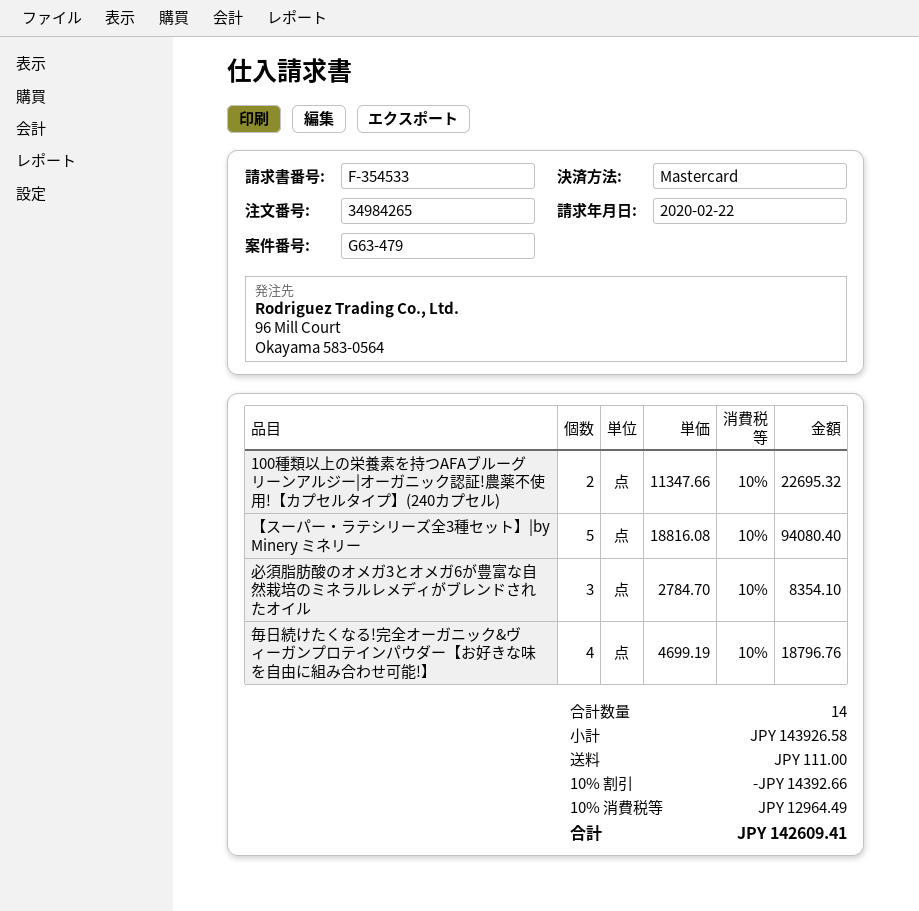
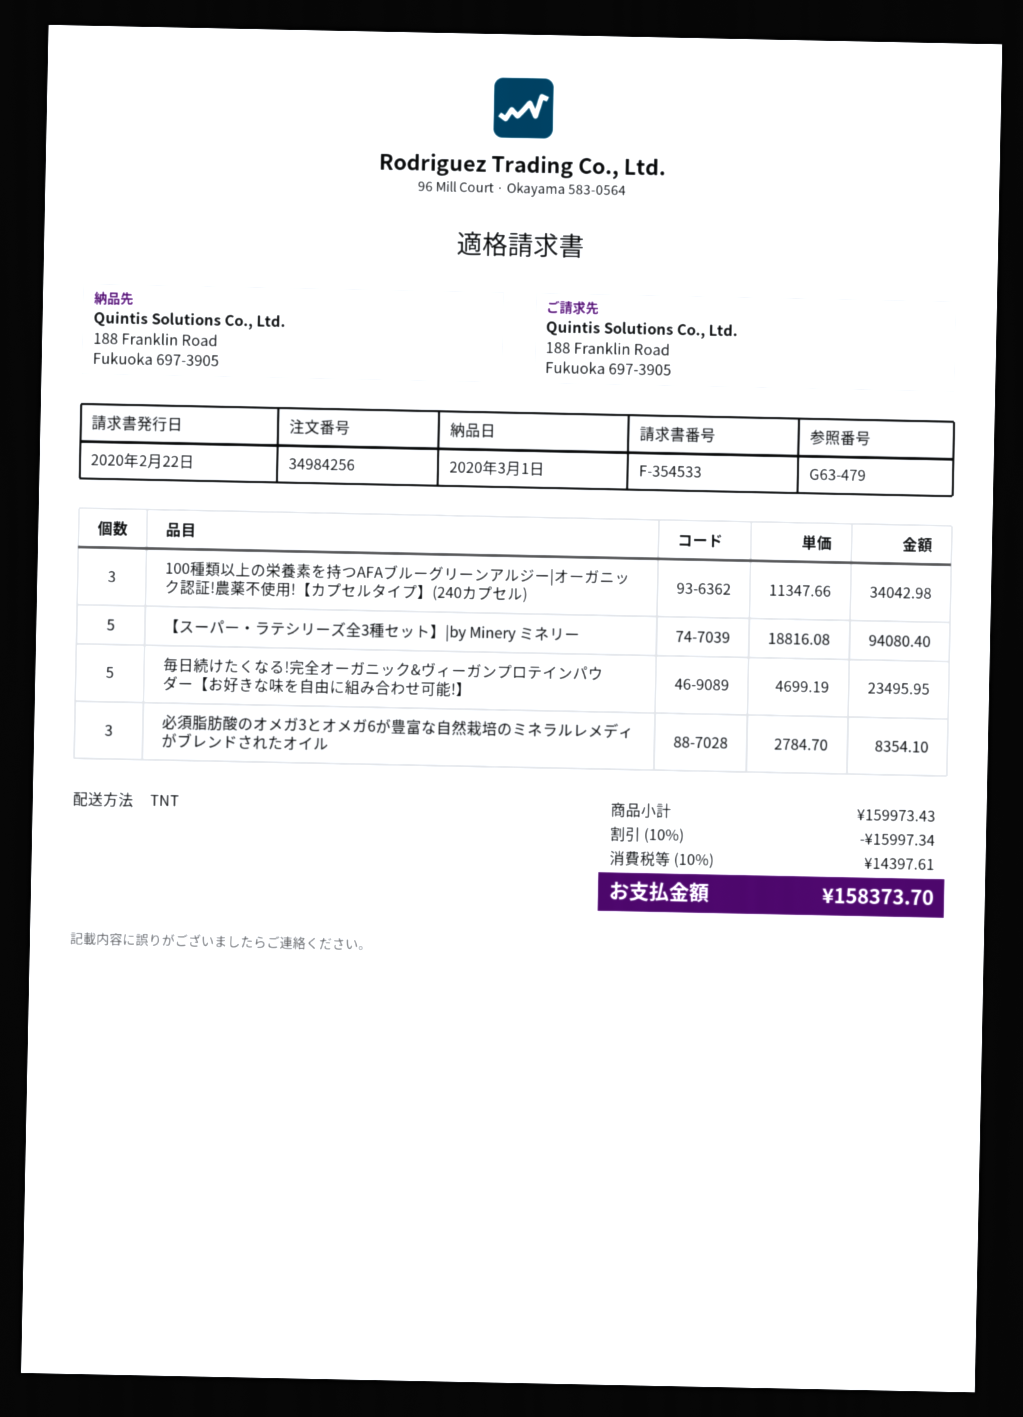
order number: 34984265 -> 34984256
100種類以上の栄養素を持つAFAブルーグリーンアルジー|オーガニック認証!農薬不使用!【カプセルタイプ】(240カプセル): 2 x 11347.66 = 22695.32 -> 3 x 11347.66 = 34042.98
毎日続けたくなる!完全オーガニック&ヴィーガンプロテインパウダー【お好きな味を自由に組み合わせ可能!】: 4 x 4699.19 = 18796.76 -> 5 x 4699.19 = 23495.95
subtotal: 143926.58 -> 159973.43
discount: 10% = 14392.66 -> 10% = 15997.34
shipping: 111.00 -> none
tax: 10% = 12964.49 -> 10% = 14397.61
total: 142609.41 -> 158373.70

